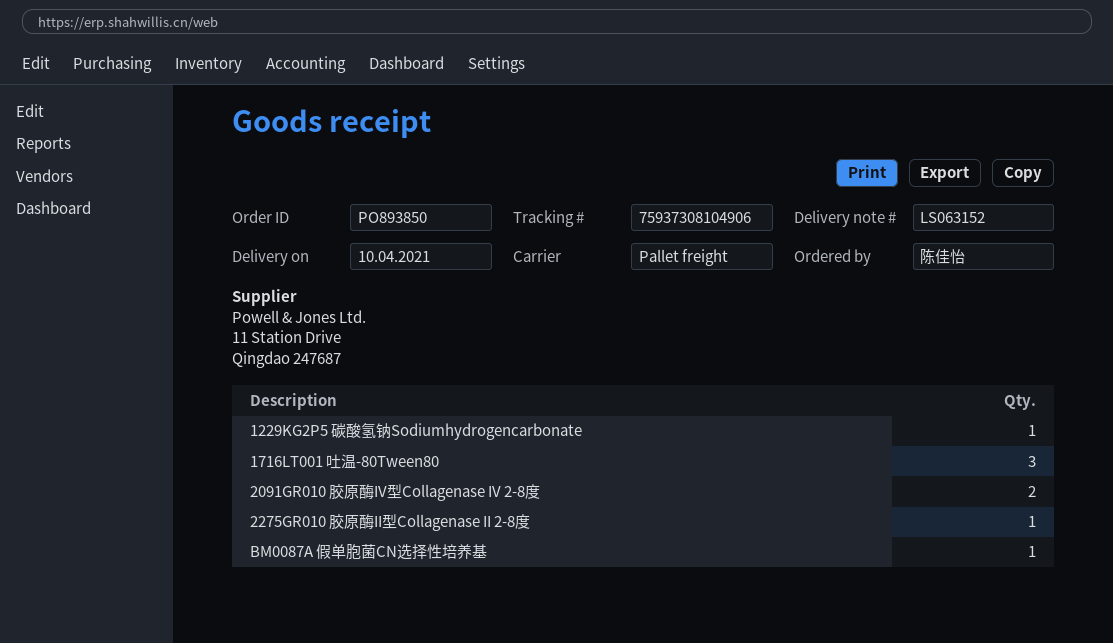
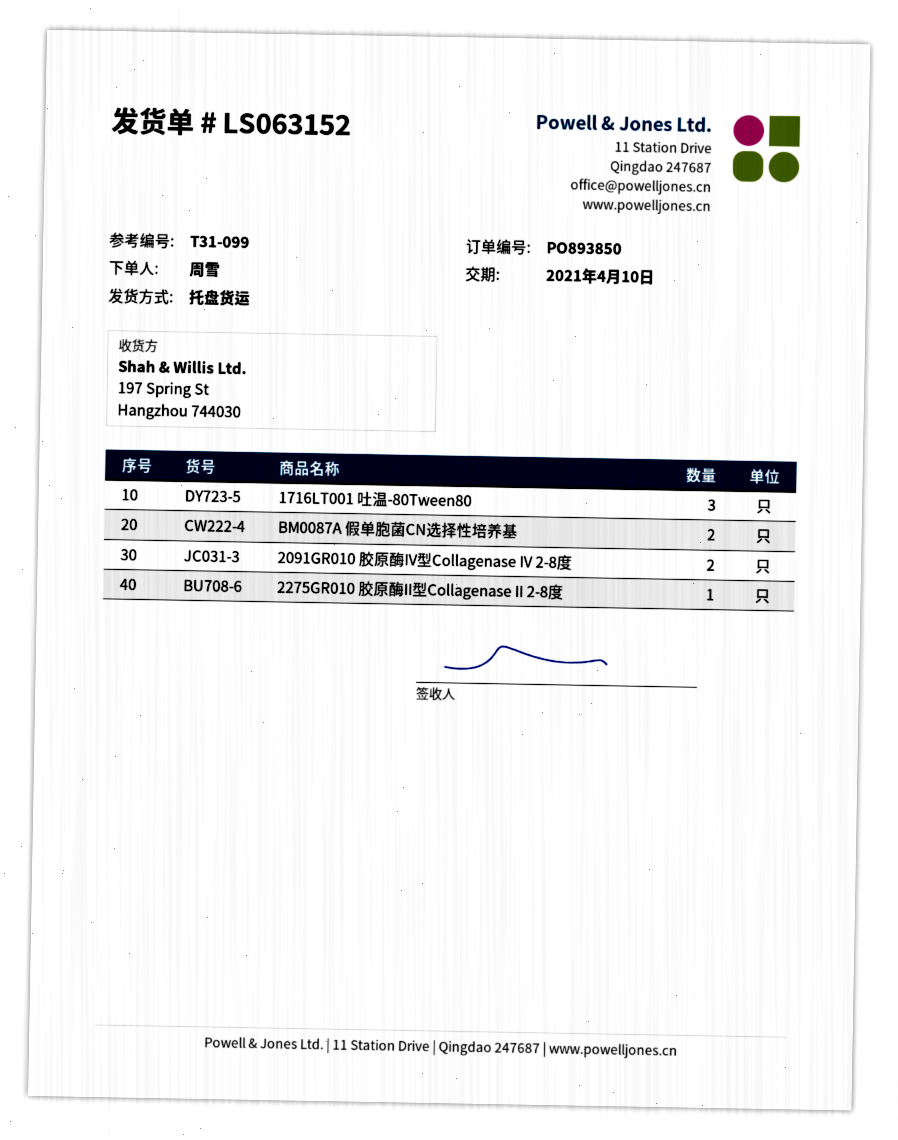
ordered by: 陈佳怡 -> 周雪
1229KG2P5 碳酸氢钠Sodiumhydrogencarbonate: 1 -> none
BM0087A 假单胞菌CN选择性培养基: 1 -> 2

